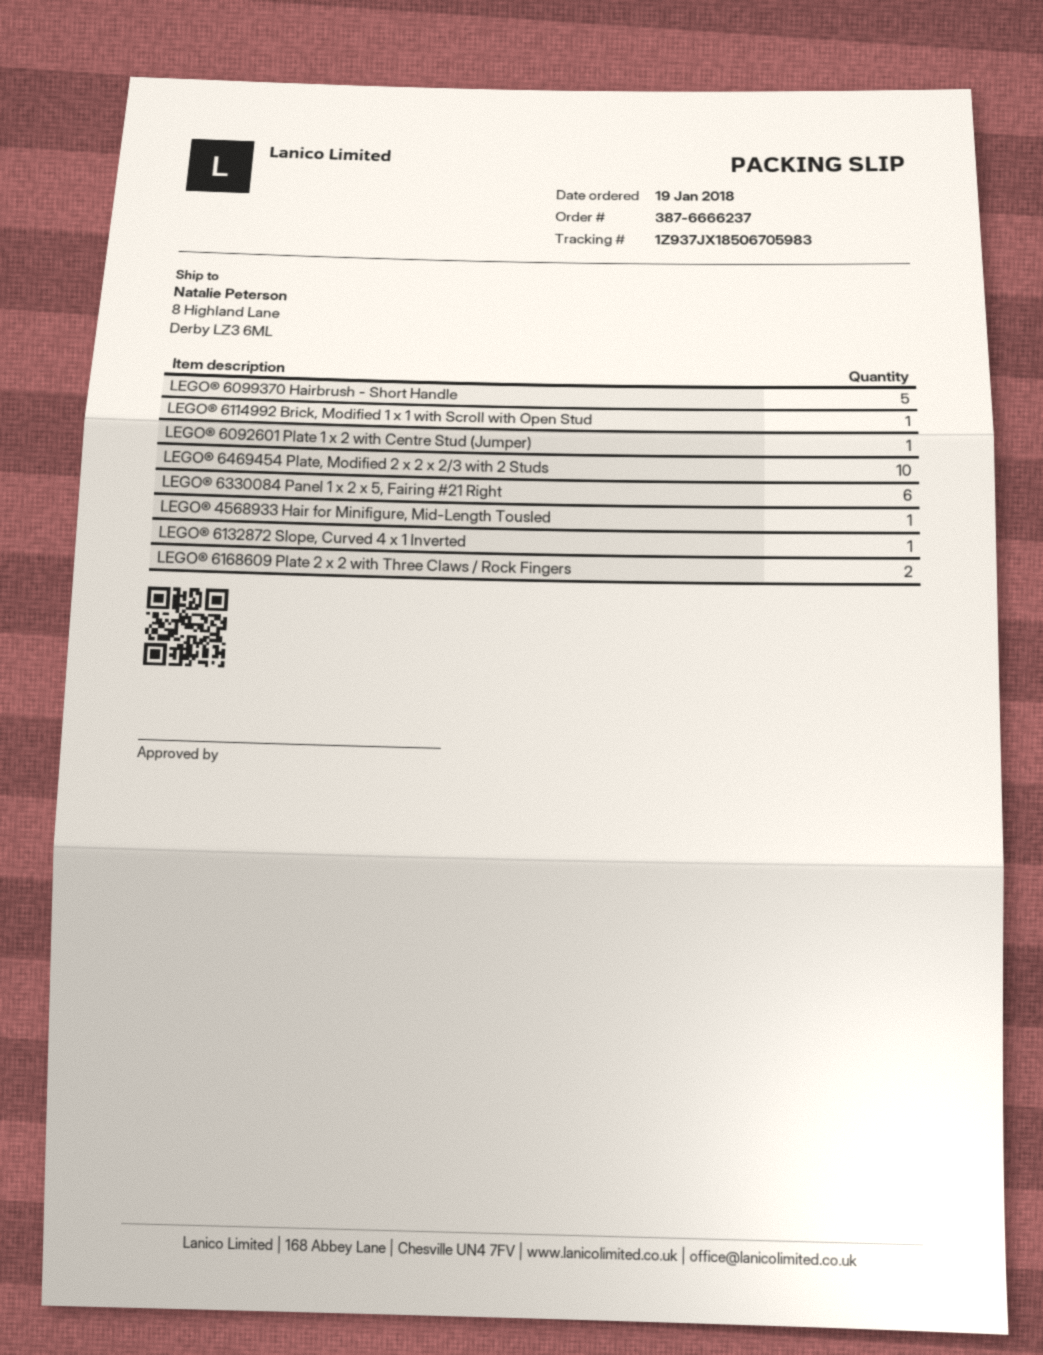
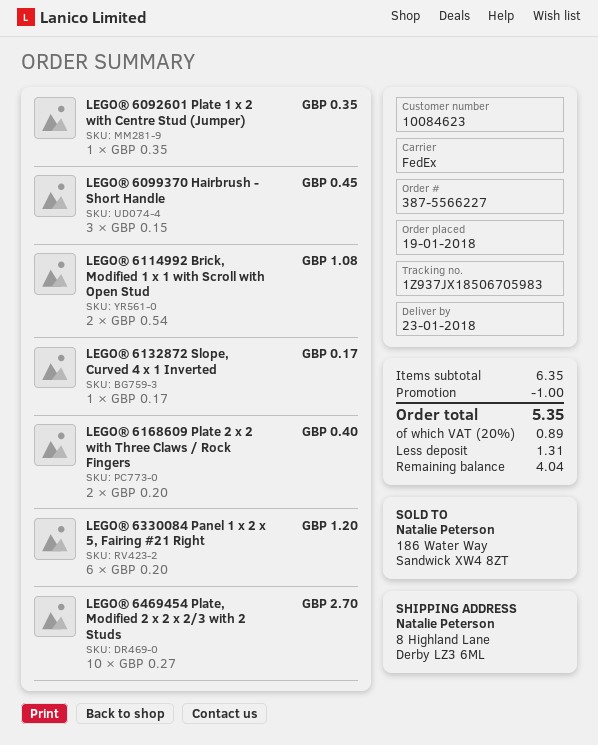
order number: 387-6666237 -> 387-5566227
LEGO® 6099370 Hairbrush - Short Handle: 5 -> 3
LEGO® 6114992 Brick, Modified 1 x 1 with Scroll with Open Stud: 1 -> 2
LEGO® 4568933 Hair for Minifigure, Mid-Length Tousled: 1 -> none

